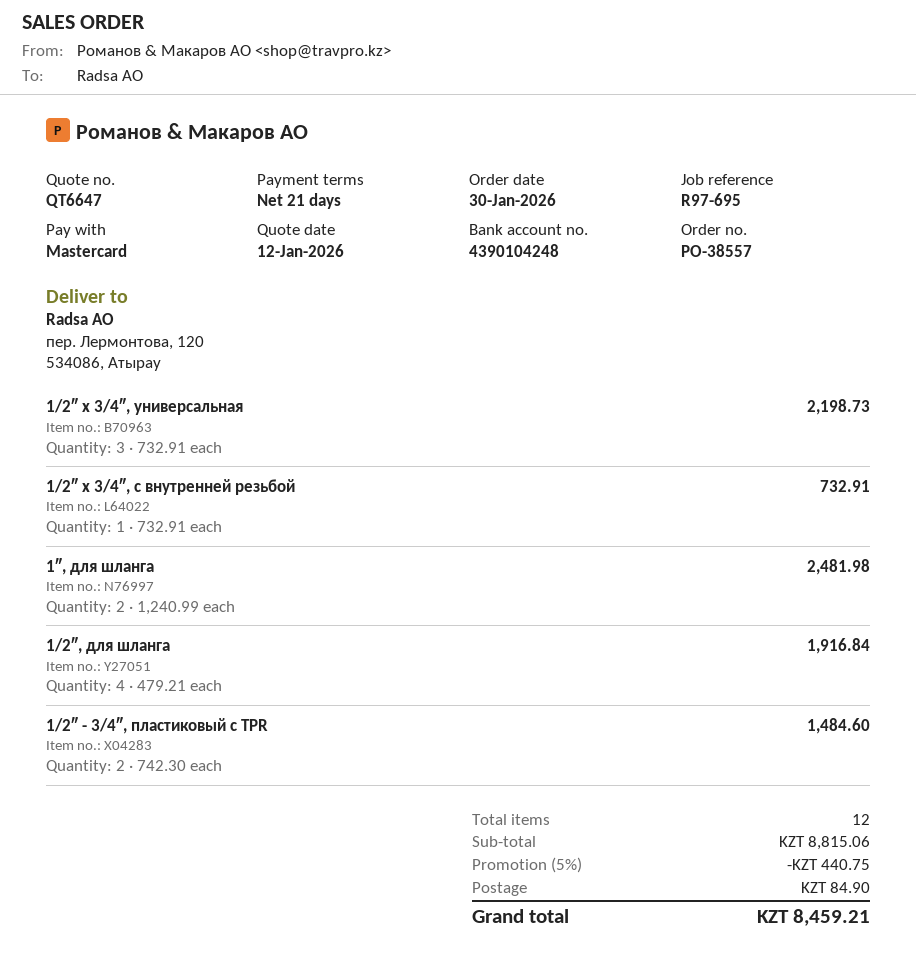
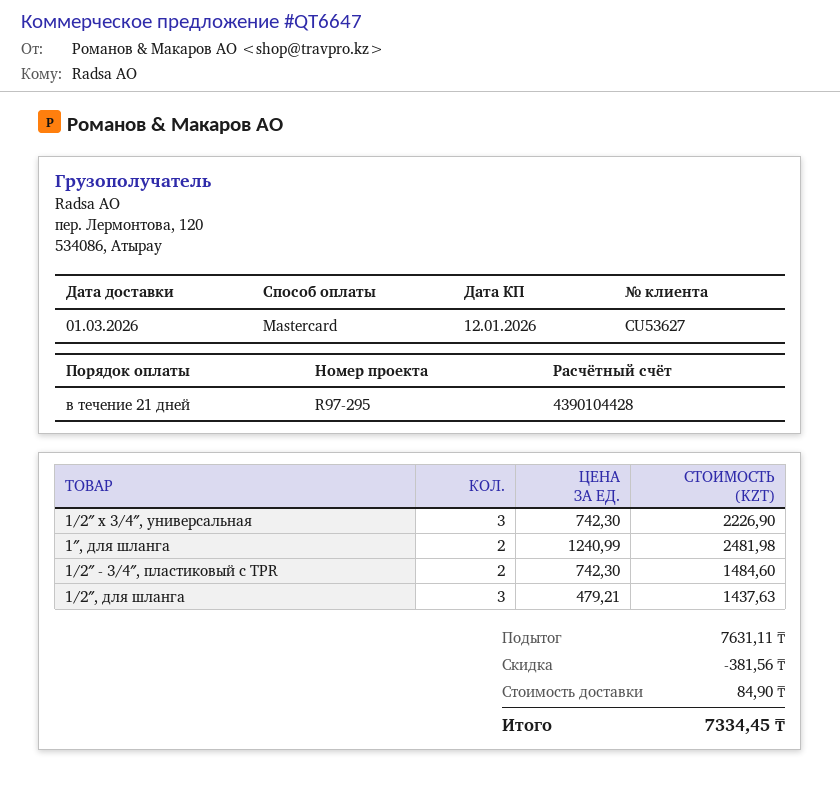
reference: R97-695 -> R97-295
bank account: 4390104248 -> 4390104428
1/2″ x 3/4″, универсальная: 3 x 732.91 = 2198.73 -> 3 x 742.30 = 2226.90
1/2″ x 3/4″, с внутренней резьбой: 1 x 732.91 = 732.91 -> none
1/2″, для шланга: 4 x 479.21 = 1916.84 -> 3 x 479.21 = 1437.63
subtotal: 8815.06 -> 7631.11
discount: 440.75 -> 381.56
total: 8459.21 -> 7334.45

